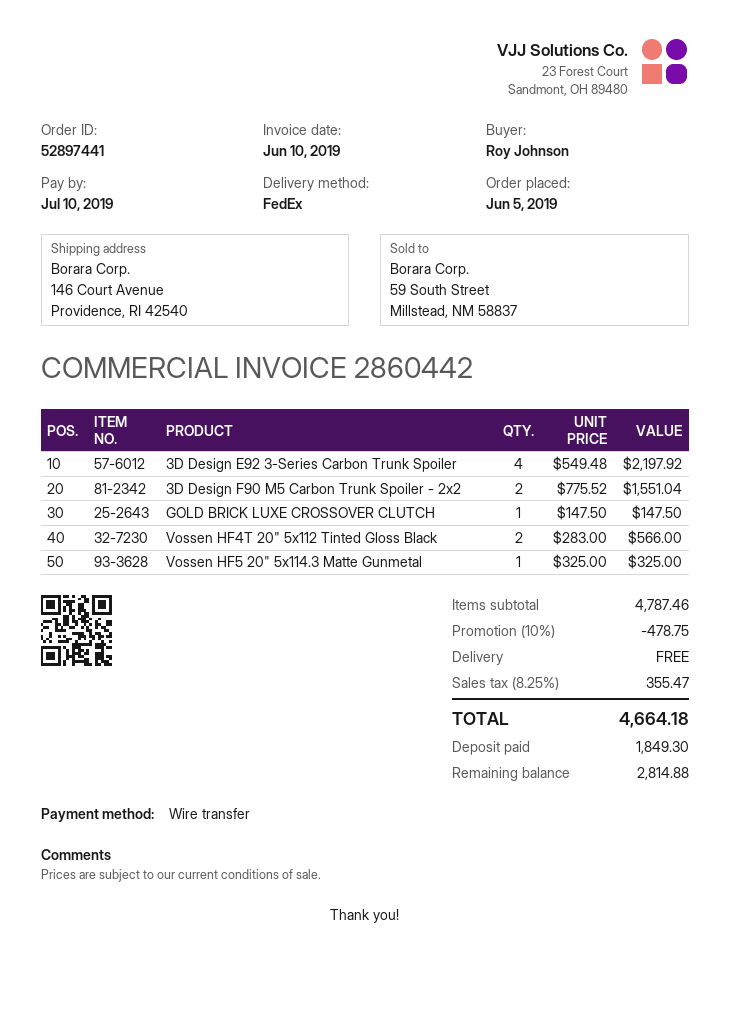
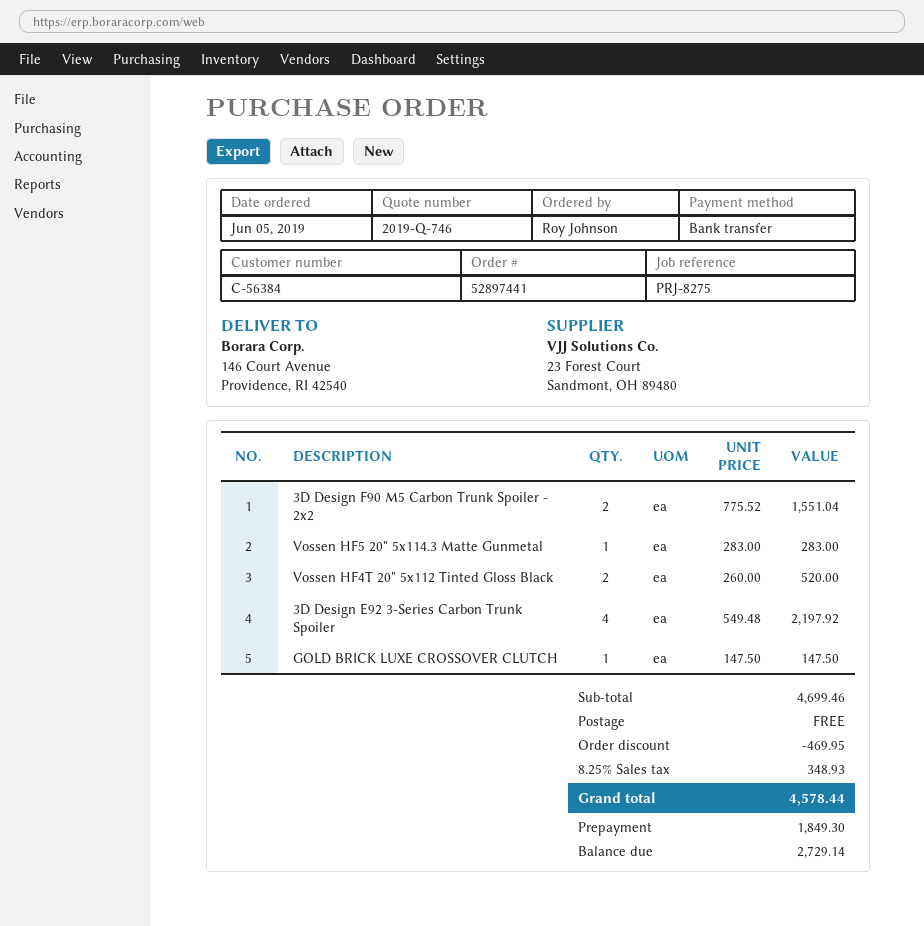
Vossen HF4T 20" 5x112 Tinted Gloss Black: 2 x 283.00 = 566.00 -> 2 x 260.00 = 520.00
Vossen HF5 20" 5x114.3 Matte Gunmetal: 1 x 325.00 = 325.00 -> 1 x 283.00 = 283.00
subtotal: 4787.46 -> 4699.46
discount: 478.75 -> 469.95
tax: 8.25% = 355.47 -> 8.25% = 348.93
total: 4664.18 -> 4578.44
balance: 2814.88 -> 2729.14

